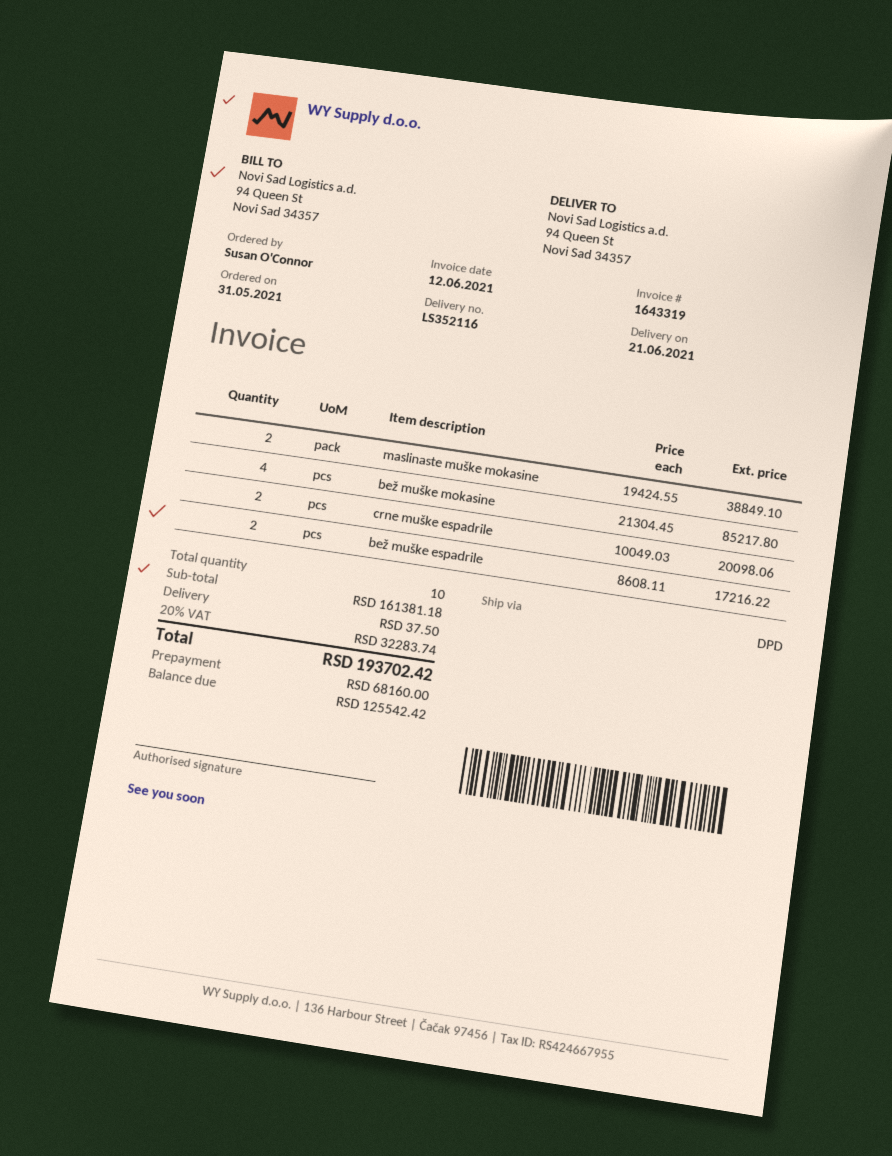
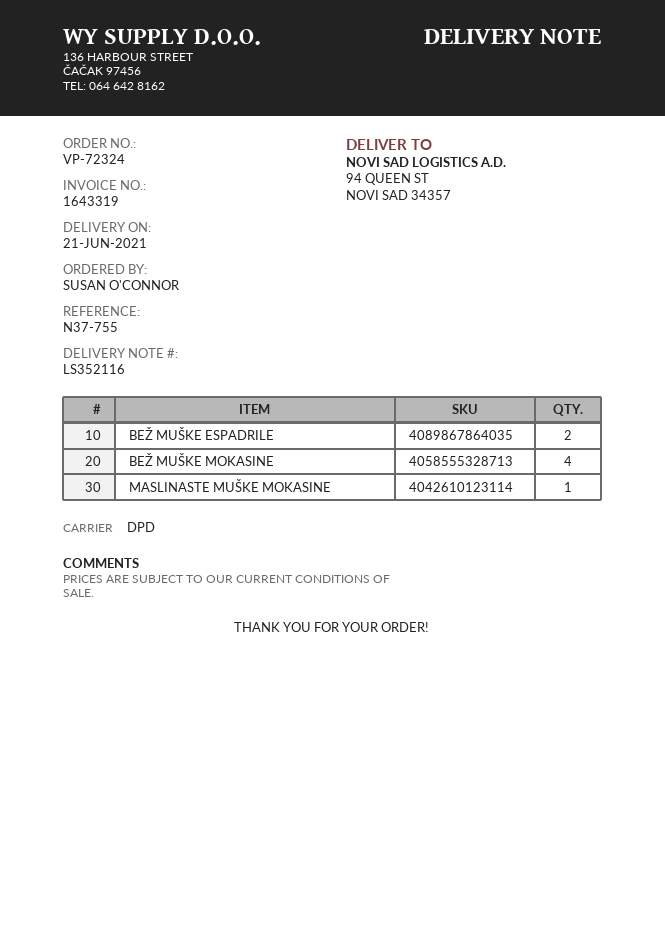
maslinaste muške mokasine: 2 -> 1
crne muške espadrile: 2 -> none

